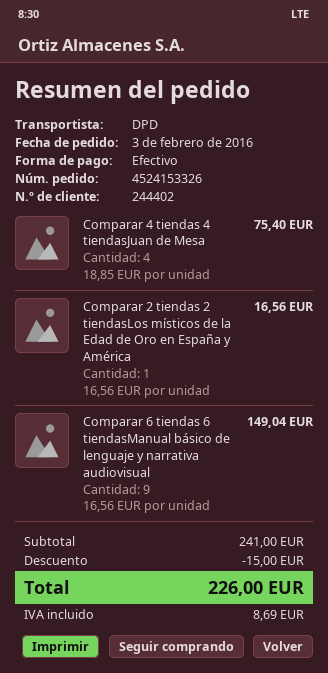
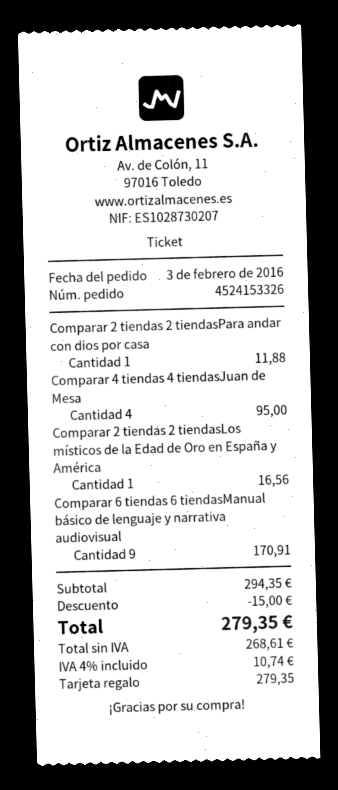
payment method: cash -> gift card
Comparar 4 tiendas 4 tiendasJuan de Mesa: 4 for 75.40 -> 4 for 95.00
Comparar 6 tiendas 6 tiendasManual básico de lenguaje y narrativa audiovisual: 9 for 149.04 -> 9 for 170.91
Comparar 2 tiendas 2 tiendasPara andar con dios por casa: none -> 1 for 11.88
subtotal: 241.00 -> 294.35
tax: 8.69 -> 10.74
total: 226.00 -> 279.35

